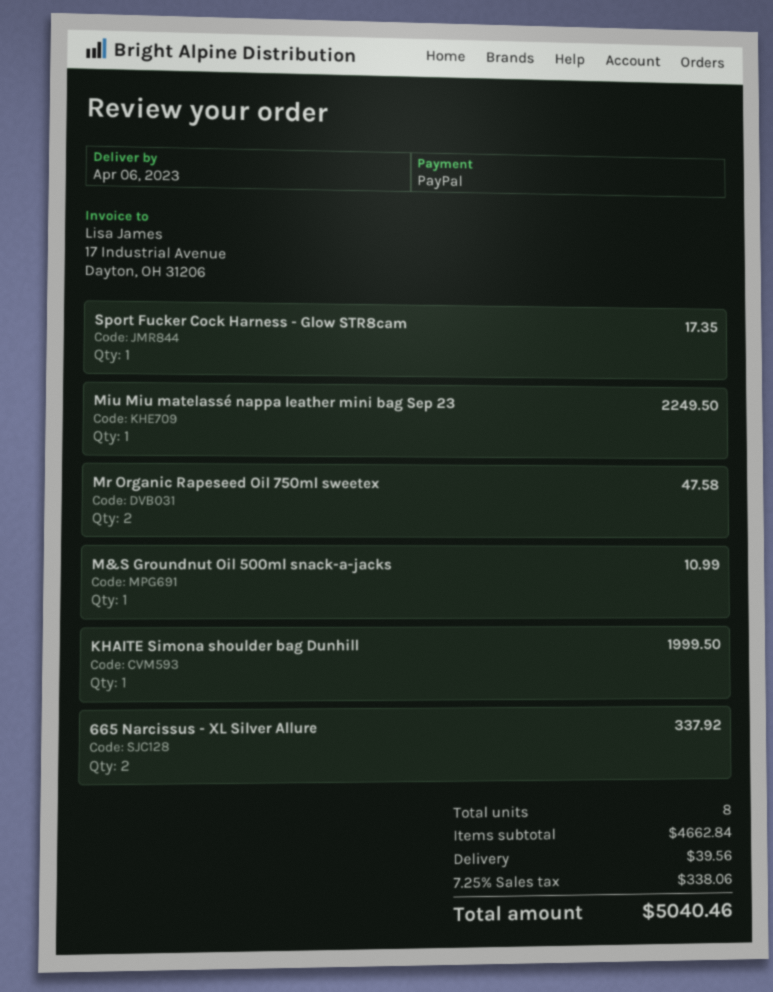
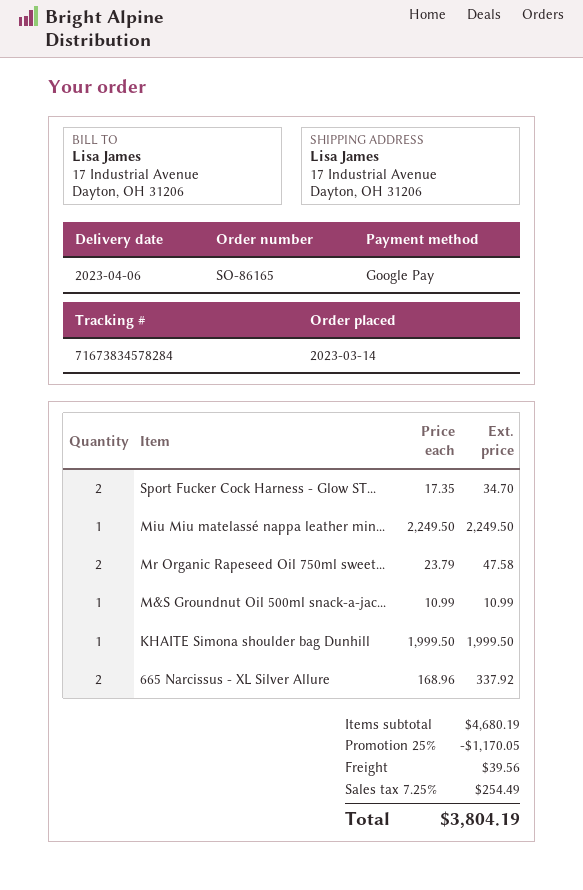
payment method: PayPal -> Google Pay
Sport Fucker Cock Harness - Glow STR8cam: 1 for 17.35 -> 2 for 34.70
subtotal: 4662.84 -> 4680.19
discount: none -> 25% = 1170.05
tax: 7.25% = 338.06 -> 7.25% = 254.49
total: 5040.46 -> 3804.19

